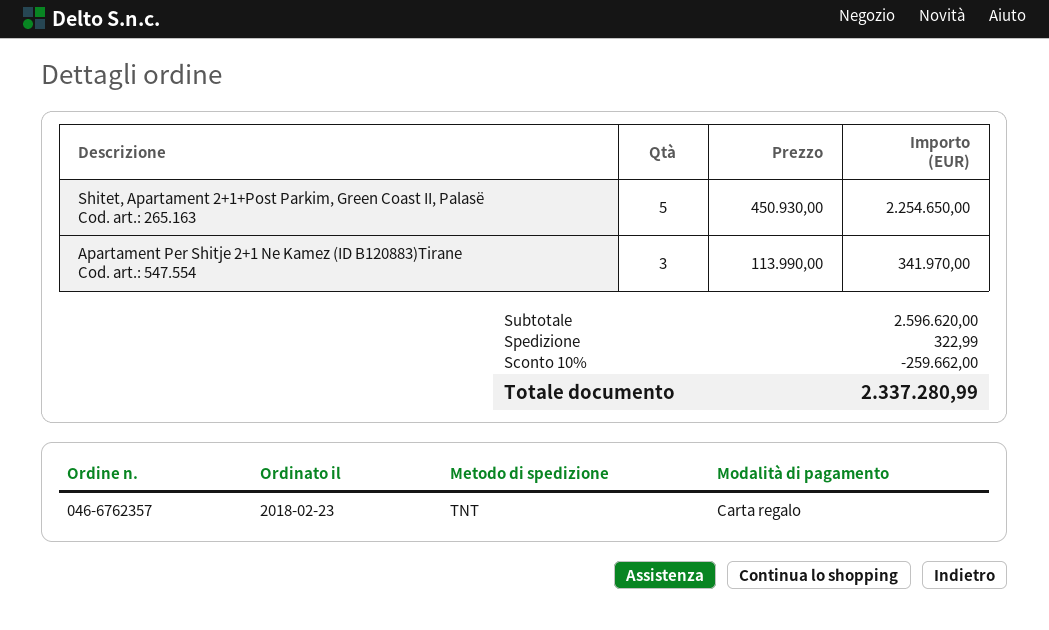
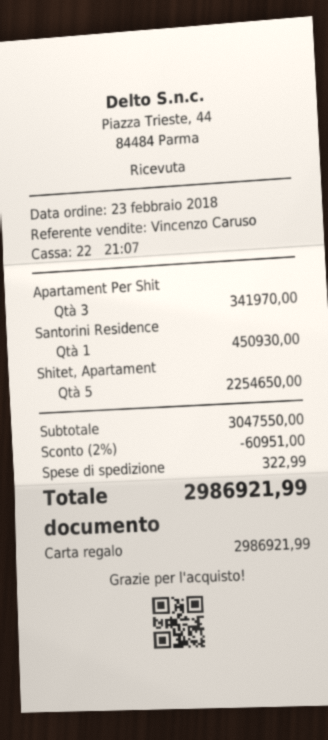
Santorini Residence: none -> 1 for 450930.00
subtotal: 2596620.00 -> 3047550.00
discount: 10% = 259662.00 -> 2% = 60951.00
total: 2337280.99 -> 2986921.99

